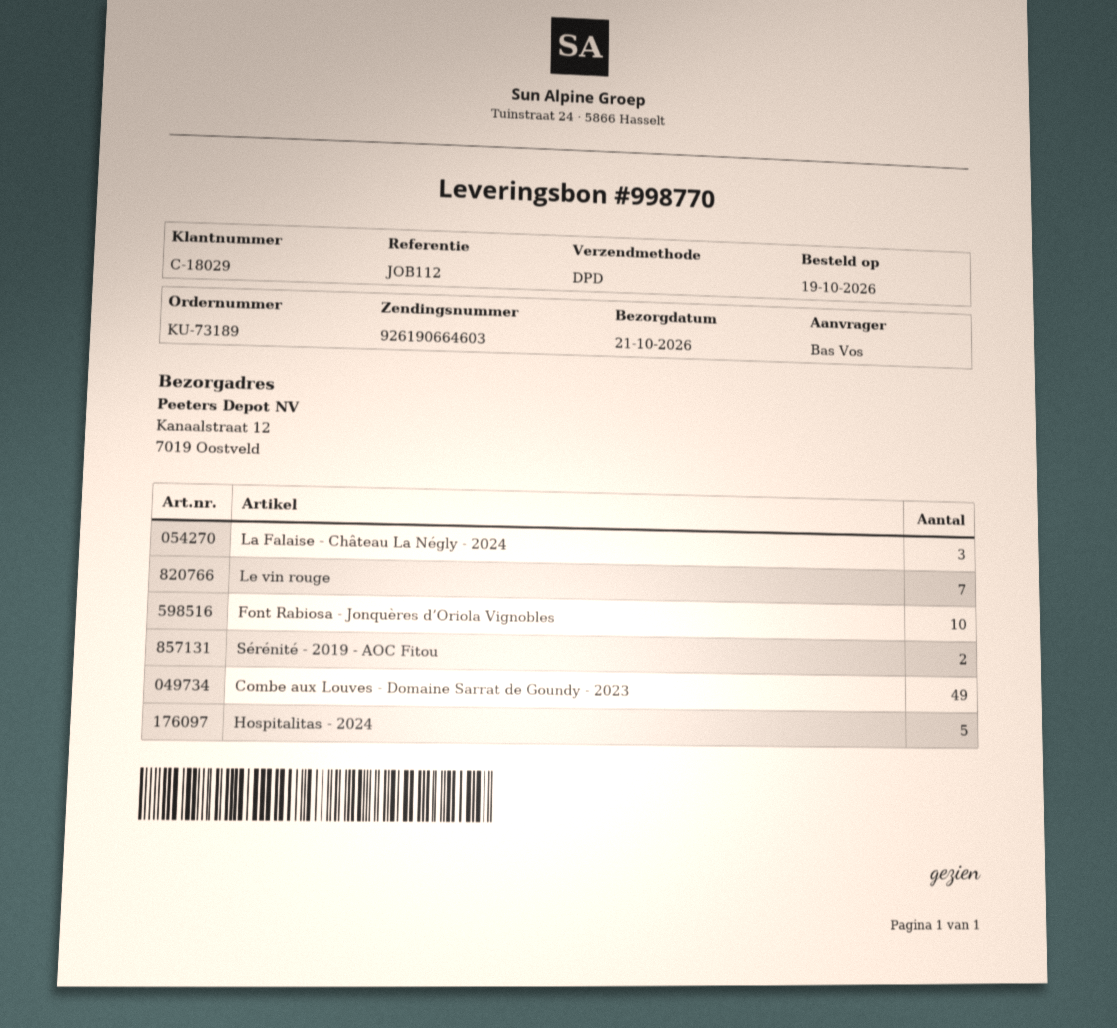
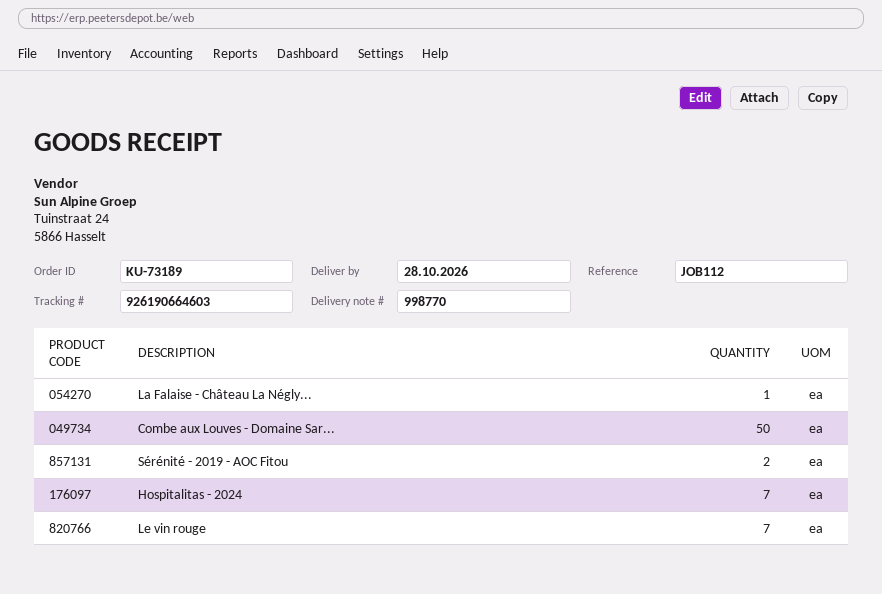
delivery date: 2026-10-21 -> 2026-10-28
La Falaise - Château La Négly - 2024: 3 -> 1
Font Rabiosa - Jonquères d’Oriola Vignobles: 10 -> none
Combe aux Louves - Domaine Sarrat de Goundy - 2023: 49 -> 50
Hospitalitas - 2024: 5 -> 7

